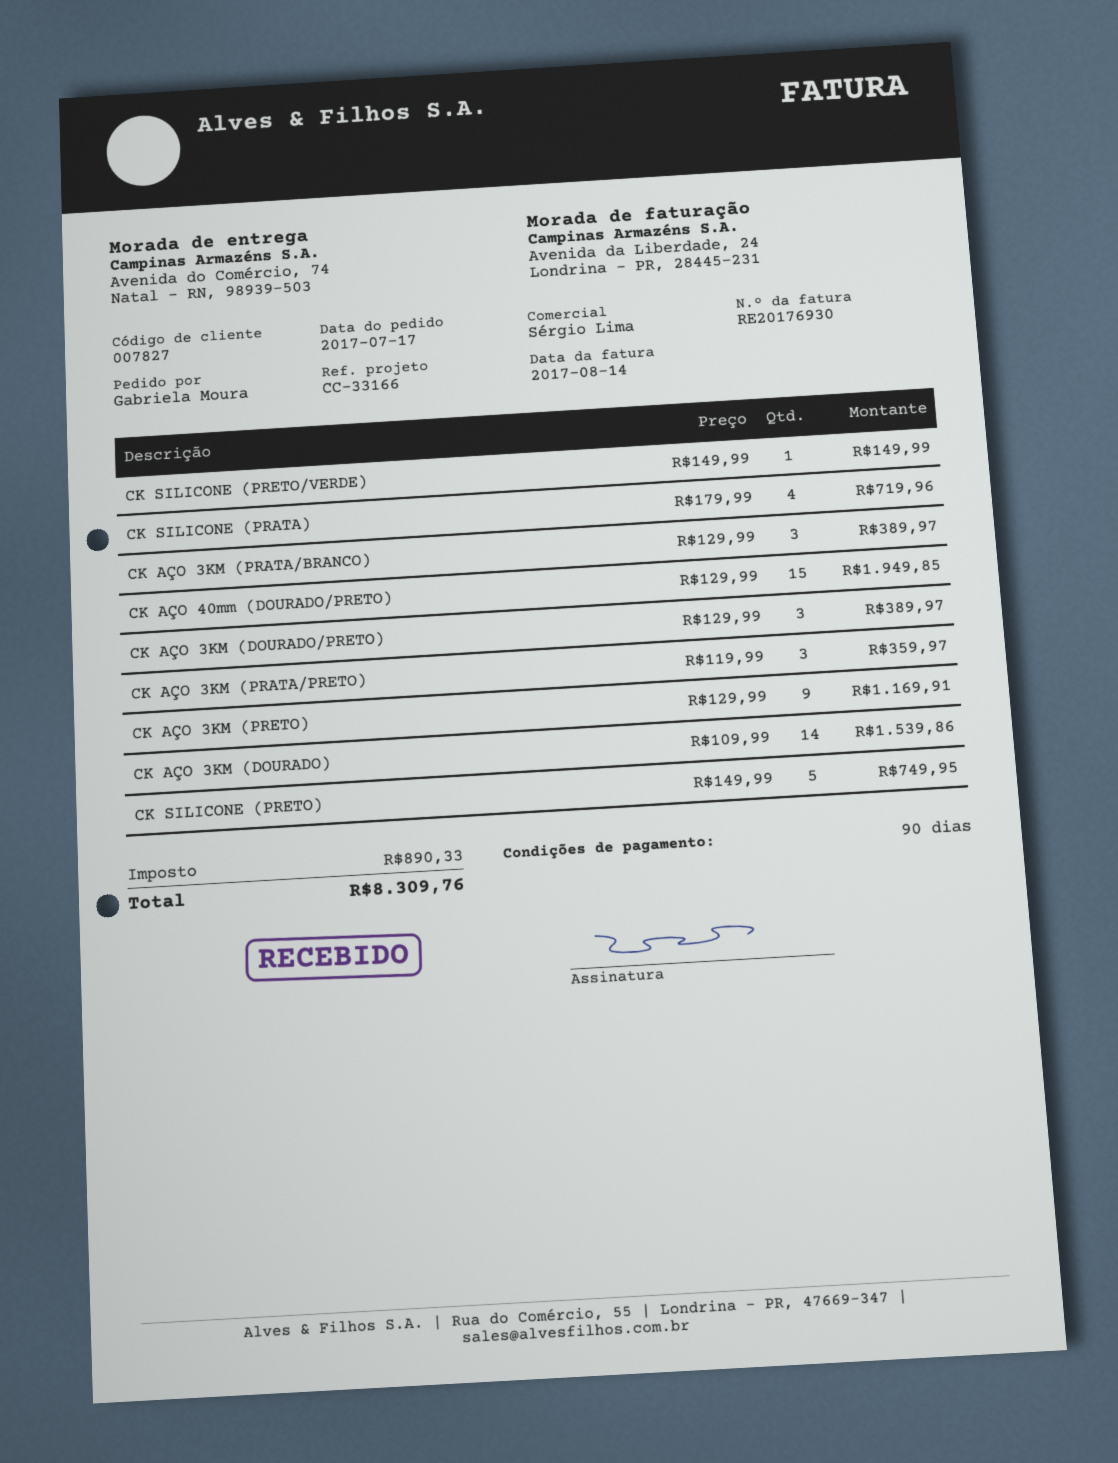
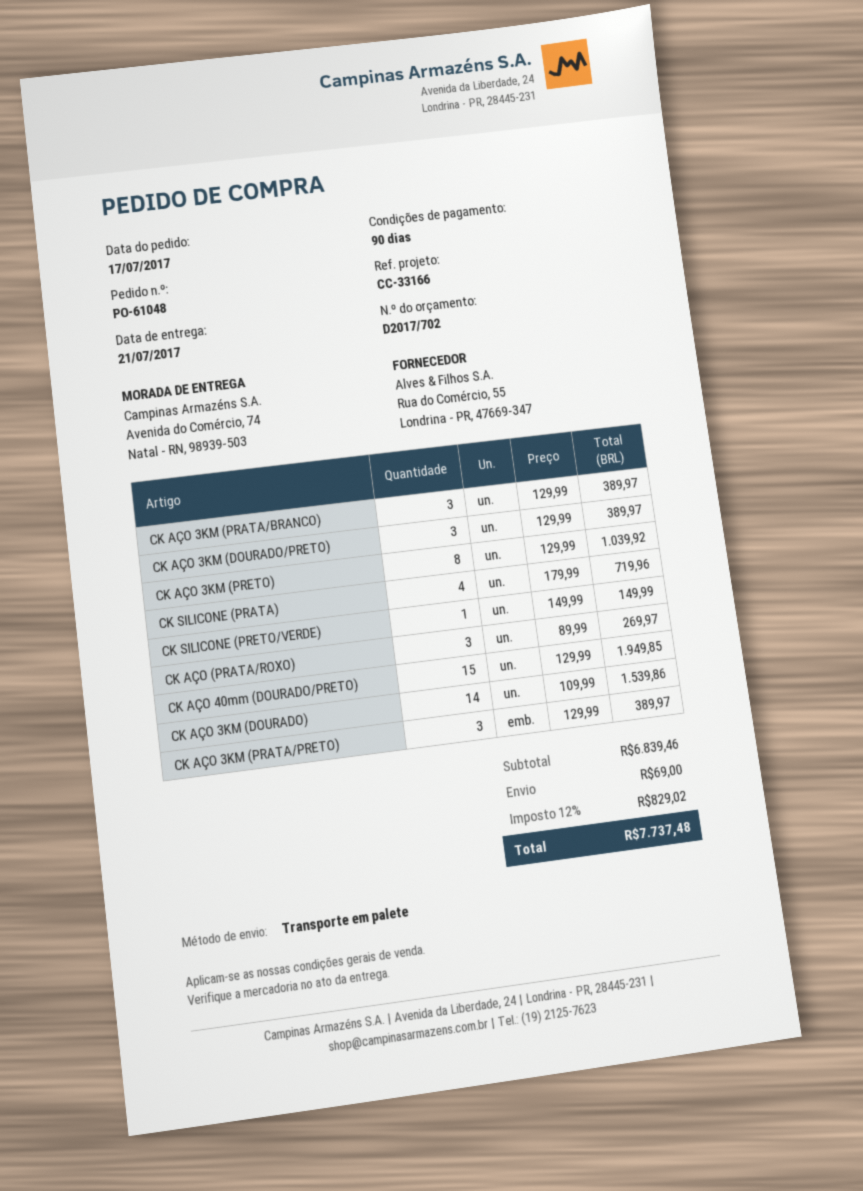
CK AÇO 3KM (PRATA/PRETO): 3 x 119.99 = 359.97 -> 3 x 129.99 = 389.97
CK AÇO 3KM (PRETO): 9 x 129.99 = 1169.91 -> 8 x 129.99 = 1039.92
CK SILICONE (PRETO): 5 x 149.99 = 749.95 -> none
CK AÇO (PRATA/ROXO): none -> 3 x 89.99 = 269.97
shipping: none -> 69.00
tax: 890.33 -> 829.02
total: 8309.76 -> 7737.48

